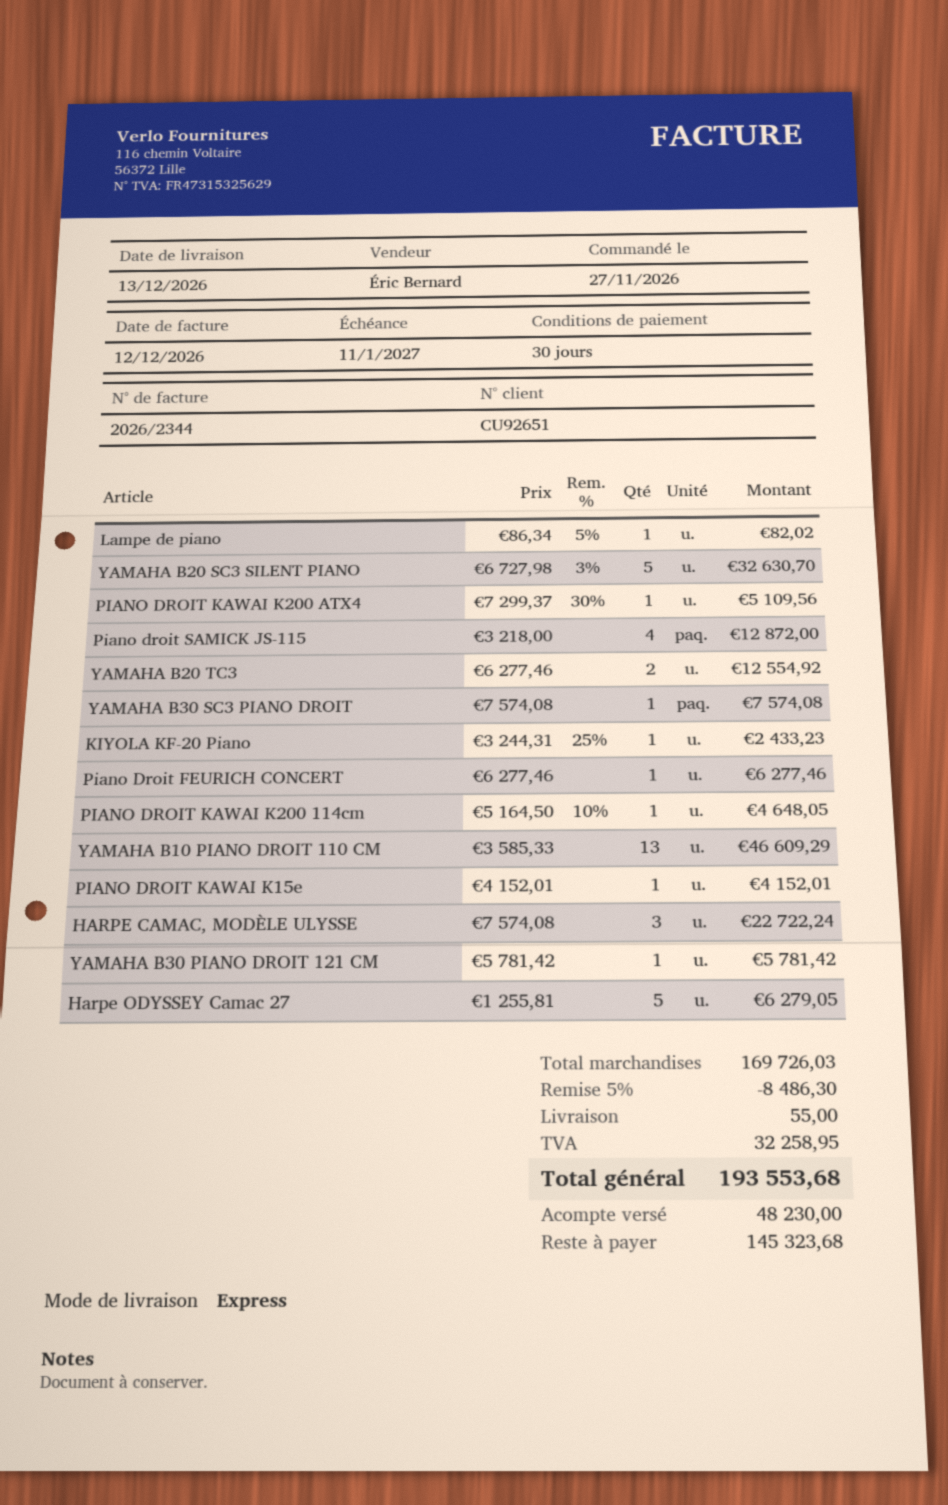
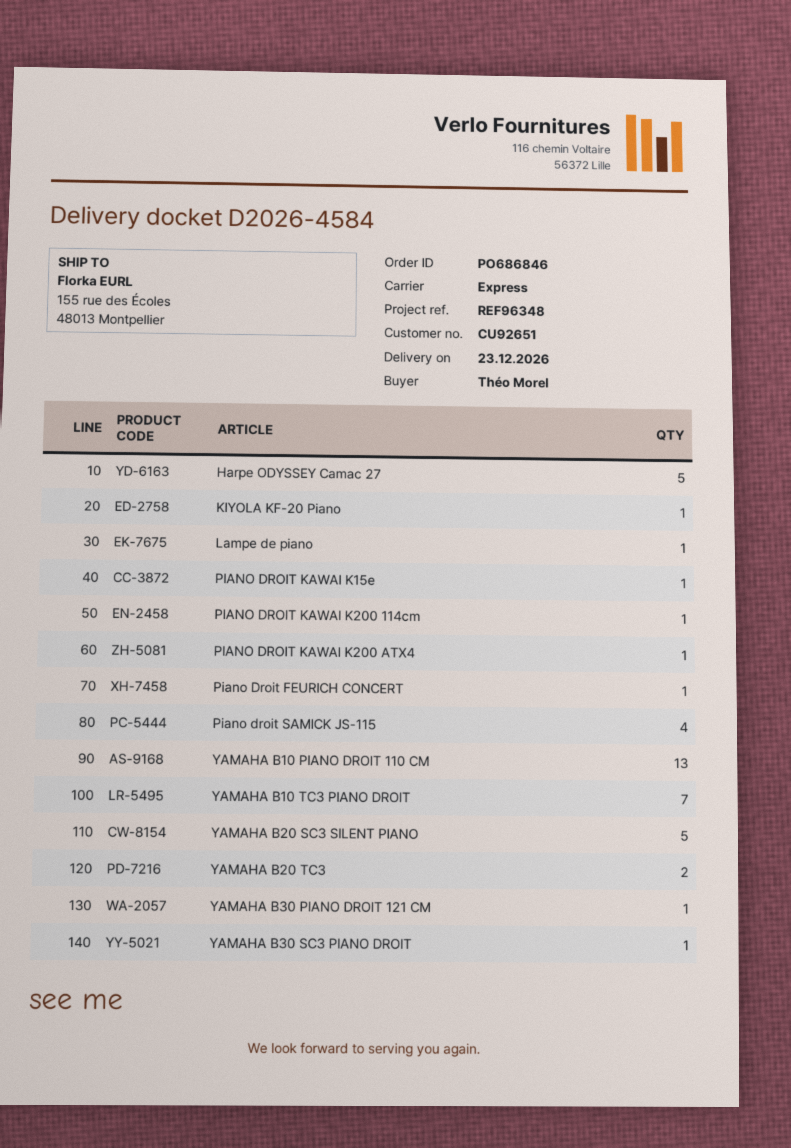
delivery date: 2026-12-13 -> 2026-12-23
HARPE CAMAC, MODÈLE ULYSSE: 3 -> none
YAMAHA B10 TC3 PIANO DROIT: none -> 7

